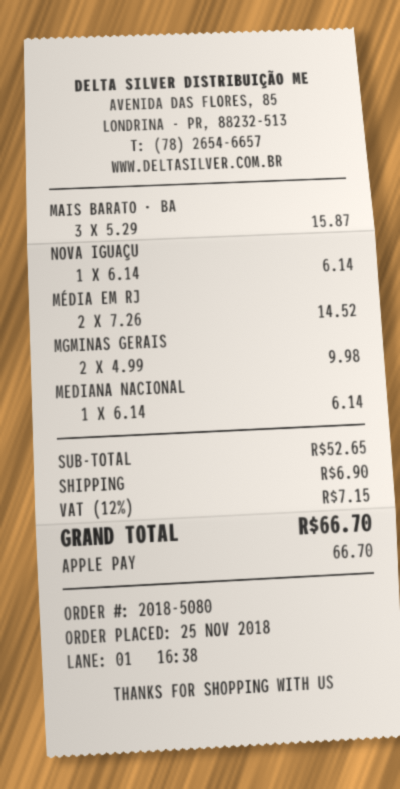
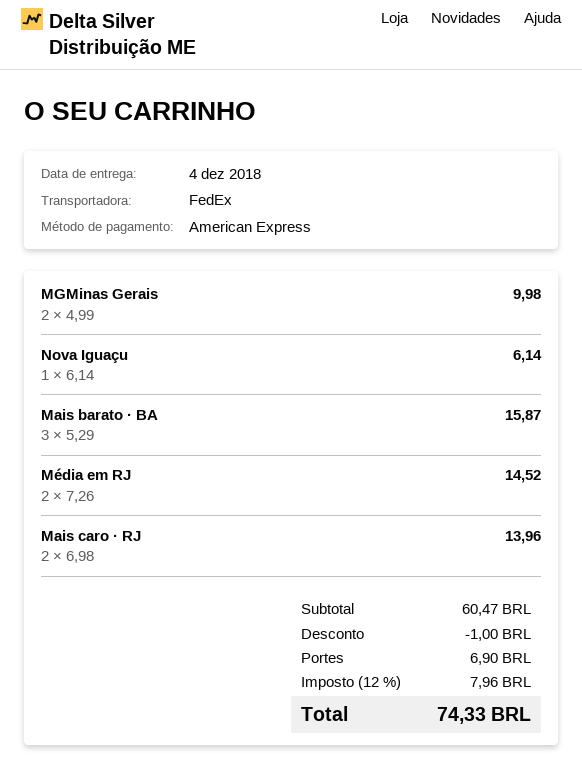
payment method: Apple Pay -> American Express
MEDIANA NACIONAL: 1 x 6.14 = 6.14 -> none
Mais caro · RJ: none -> 2 x 6.98 = 13.96
subtotal: 52.65 -> 60.47
discount: none -> 1.00
tax: 12% = 7.15 -> 12% = 7.96
total: 66.70 -> 74.33

